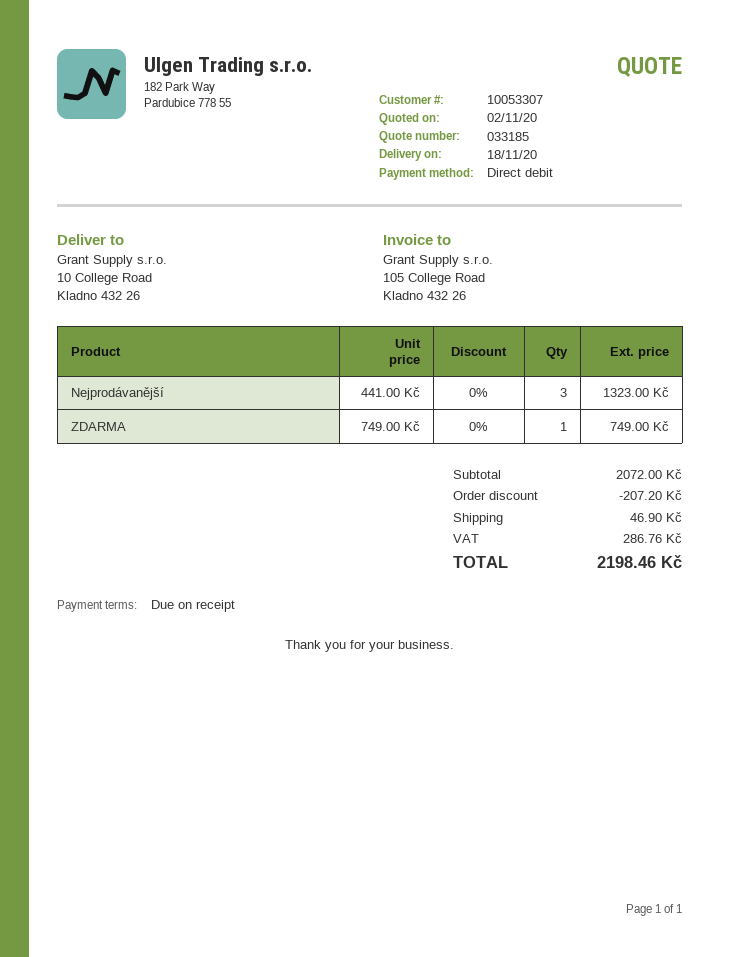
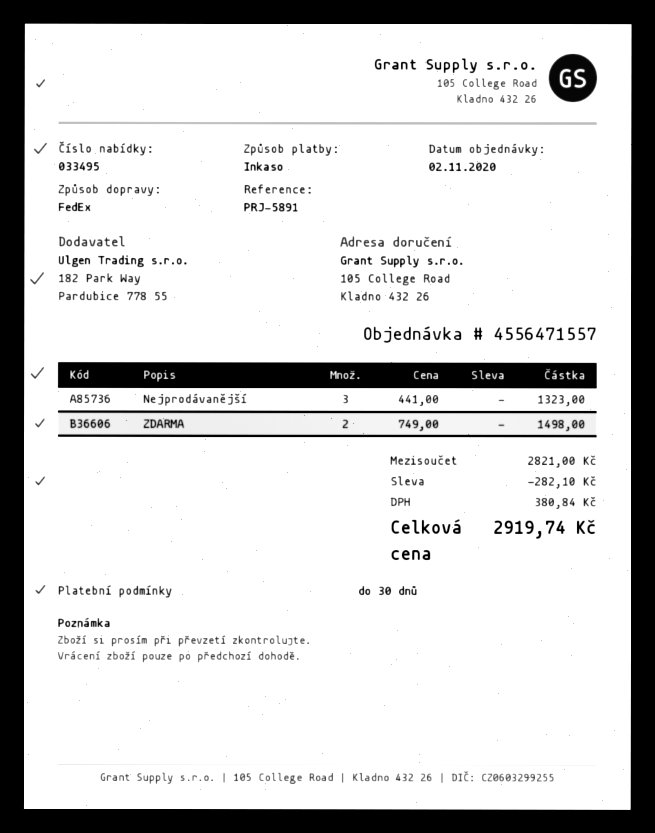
quote number: 033185 -> 033495
payment terms: on receipt -> 30 days
ship to: 10 College Road, Kladno 432 26 -> 105 College Road, Kladno 432 26
ZDARMA: 1 x 749.00 = 749.00 -> 2 x 749.00 = 1498.00
subtotal: 2072.00 -> 2821.00
discount: 207.20 -> 282.10
shipping: 46.90 -> none
tax: 286.76 -> 380.84
total: 2198.46 -> 2919.74

